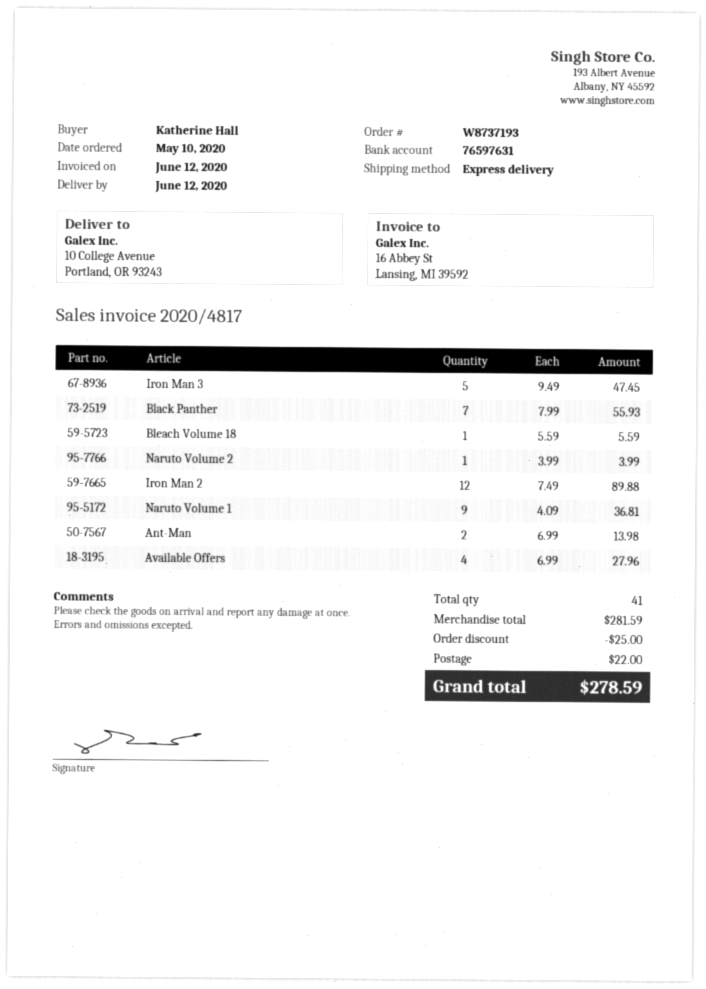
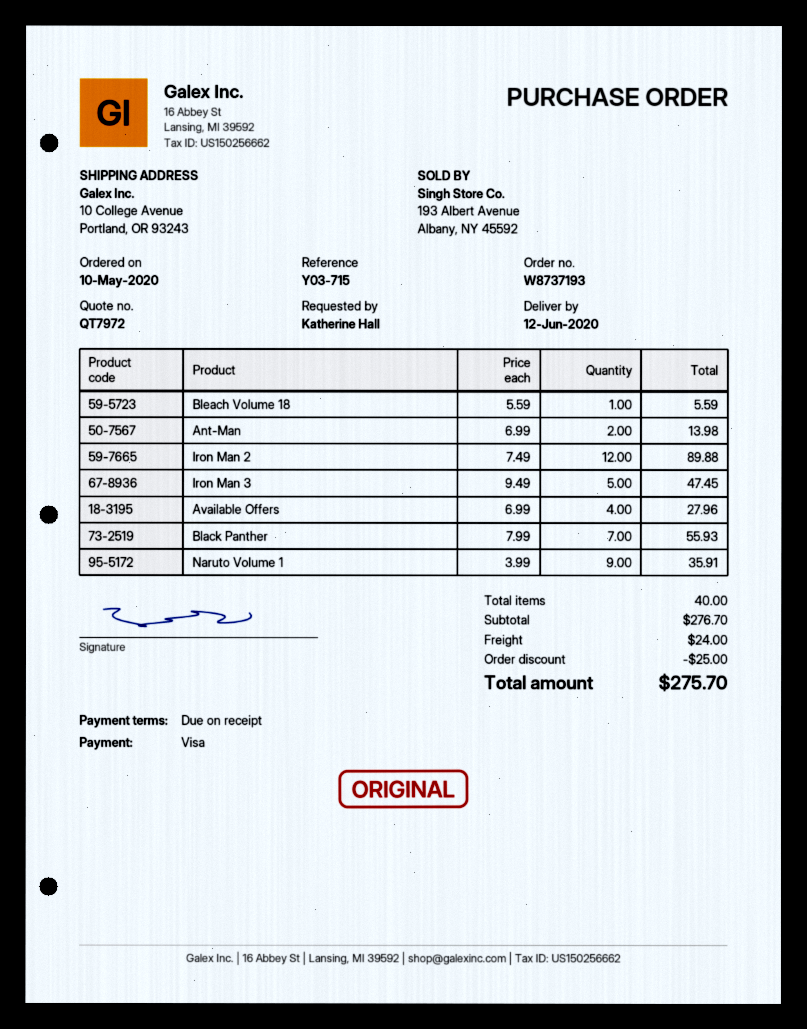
Naruto Volume 2: 1 x 3.99 = 3.99 -> none
Naruto Volume 1: 9 x 4.09 = 36.81 -> 9 x 3.99 = 35.91
total quantity: 41 -> 40
subtotal: 281.59 -> 276.70
shipping: 22.00 -> 24.00
total: 278.59 -> 275.70

